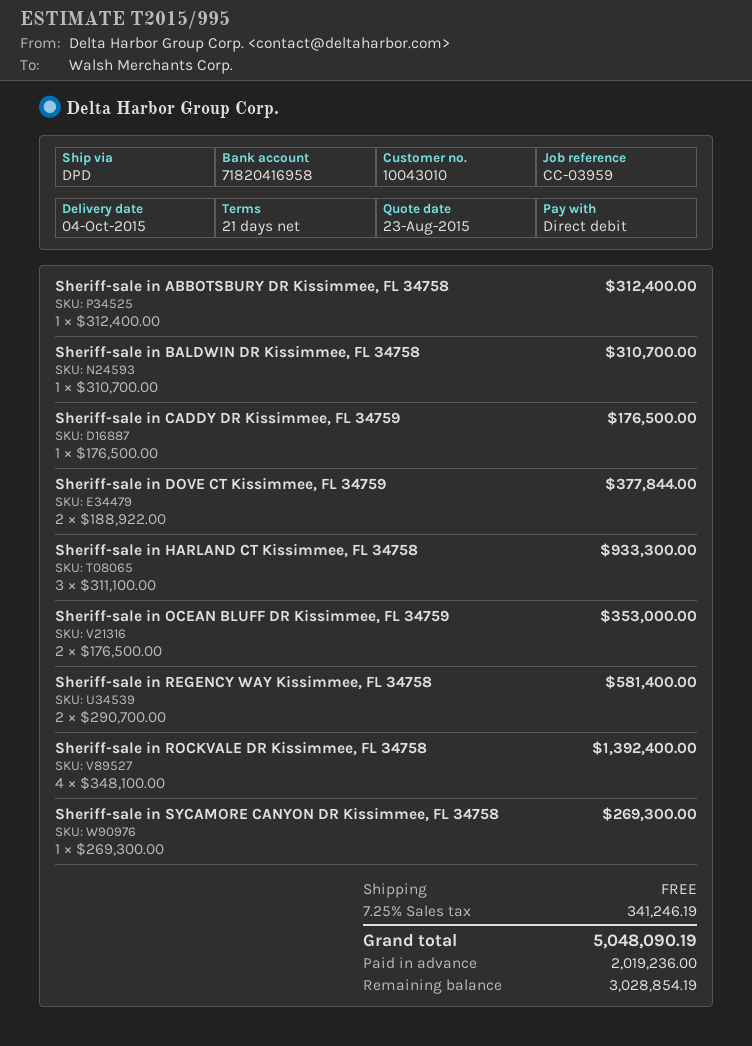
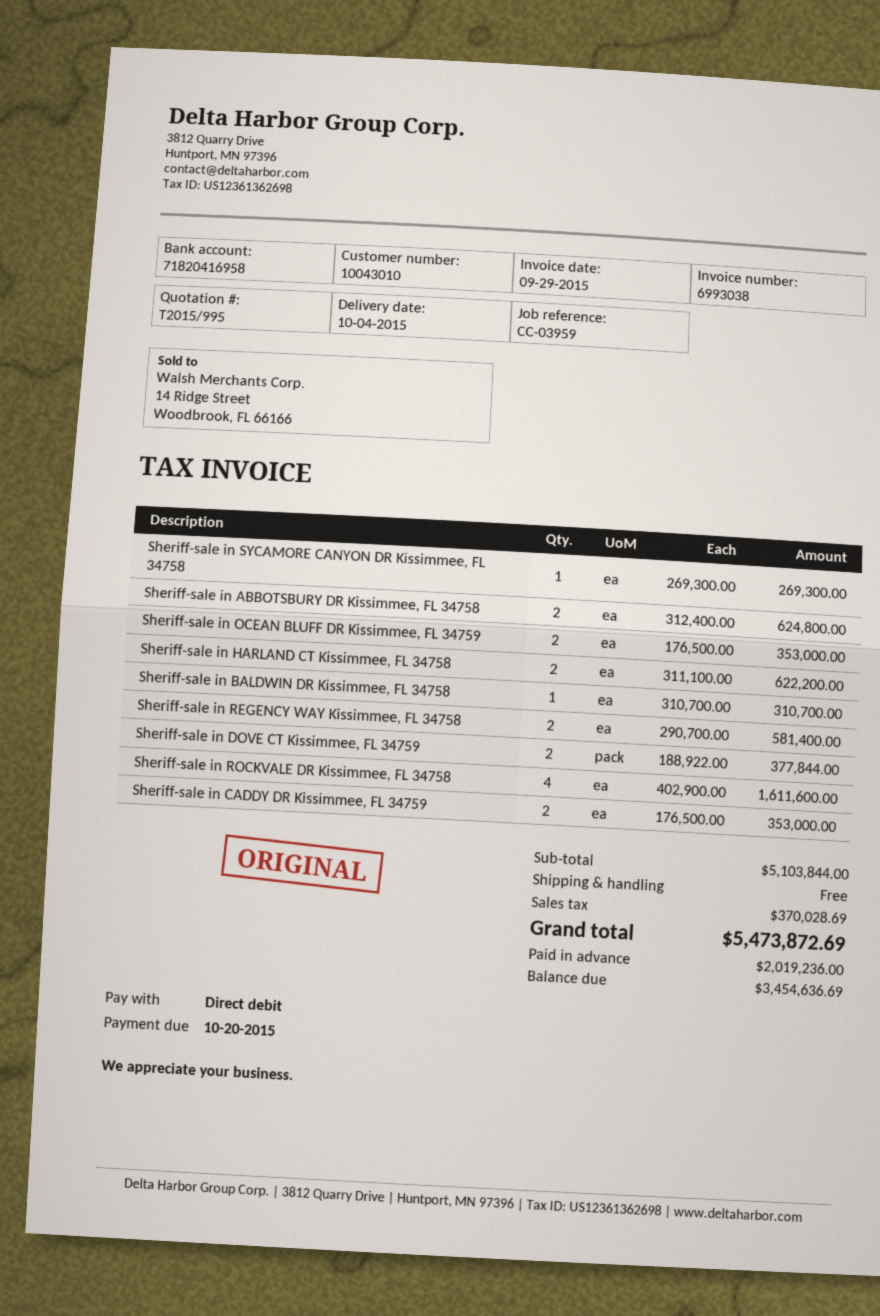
Sheriff-sale in ABBOTSBURY DR Kissimmee, FL 34758: 1 x 312400.00 = 312400.00 -> 2 x 312400.00 = 624800.00
Sheriff-sale in CADDY DR Kissimmee, FL 34759: 1 x 176500.00 = 176500.00 -> 2 x 176500.00 = 353000.00
Sheriff-sale in HARLAND CT Kissimmee, FL 34758: 3 x 311100.00 = 933300.00 -> 2 x 311100.00 = 622200.00
Sheriff-sale in ROCKVALE DR Kissimmee, FL 34758: 4 x 348100.00 = 1392400.00 -> 4 x 402900.00 = 1611600.00
tax: 341246.19 -> 370028.69
total: 5048090.19 -> 5473872.69
balance: 3028854.19 -> 3454636.69

